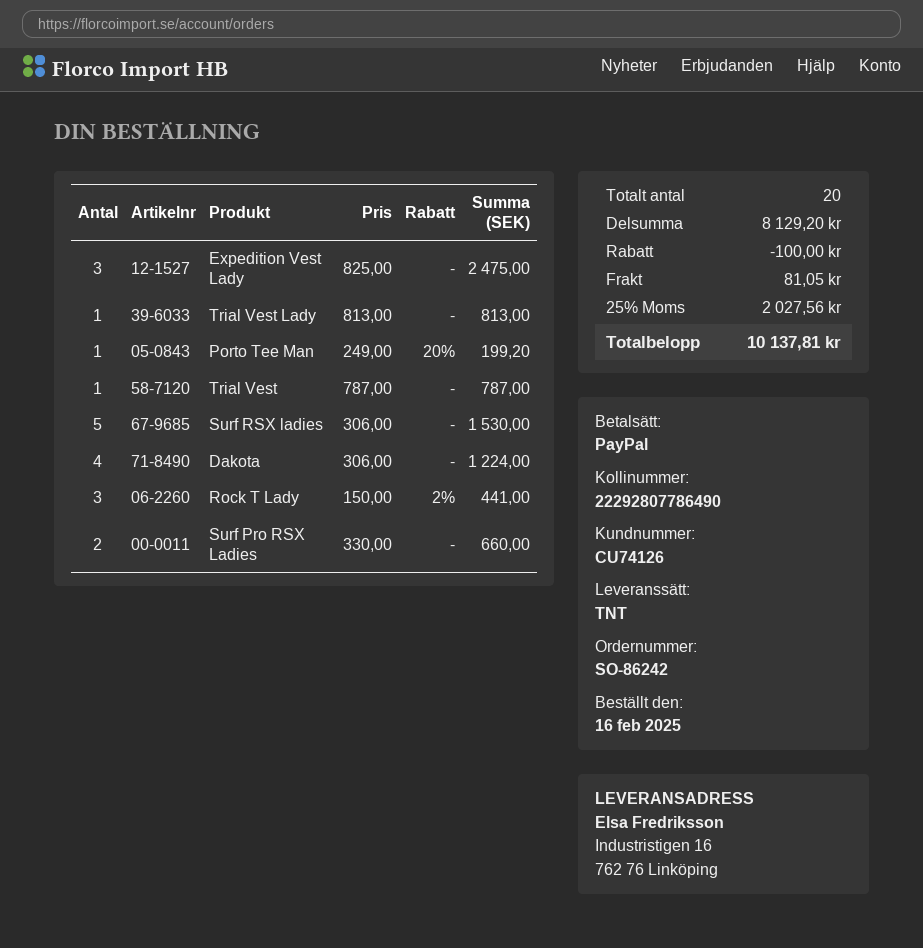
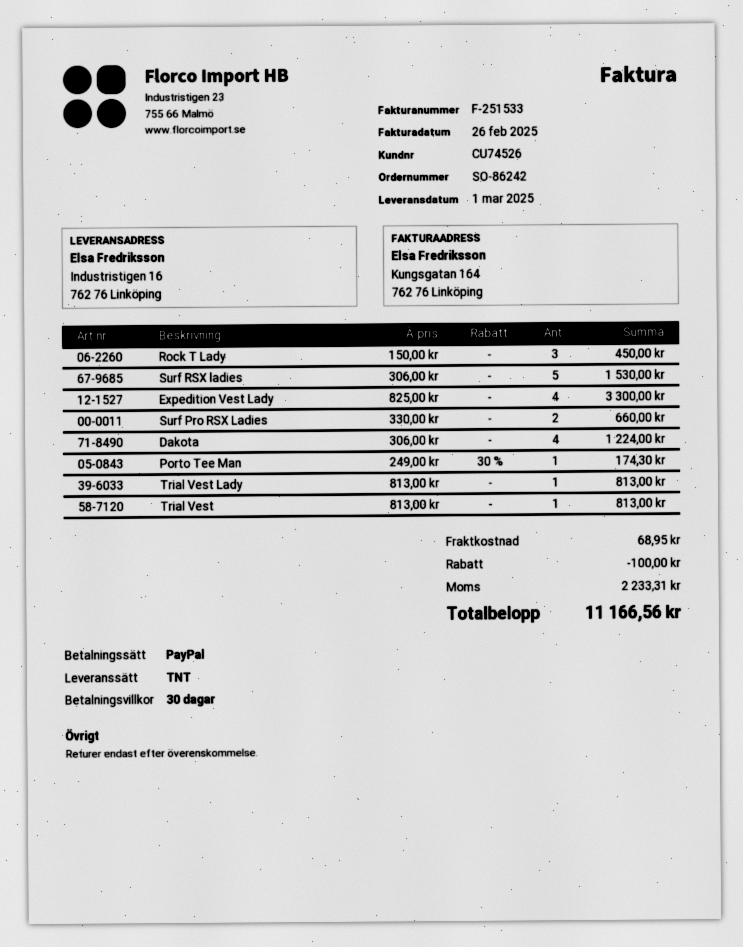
customer number: CU74126 -> CU74526
Expedition Vest Lady: 3 x 825.00 = 2475.00 -> 4 x 825.00 = 3300.00
Porto Tee Man: 1 x 249.00 - 20% = 199.20 -> 1 x 249.00 - 30% = 174.30
Trial Vest: 1 x 787.00 = 787.00 -> 1 x 813.00 = 813.00
Rock T Lady: 3 x 150.00 - 2% = 441.00 -> 3 x 150.00 = 450.00
shipping: 81.05 -> 68.95
tax: 2027.56 -> 2233.31
total: 10137.81 -> 11166.56

